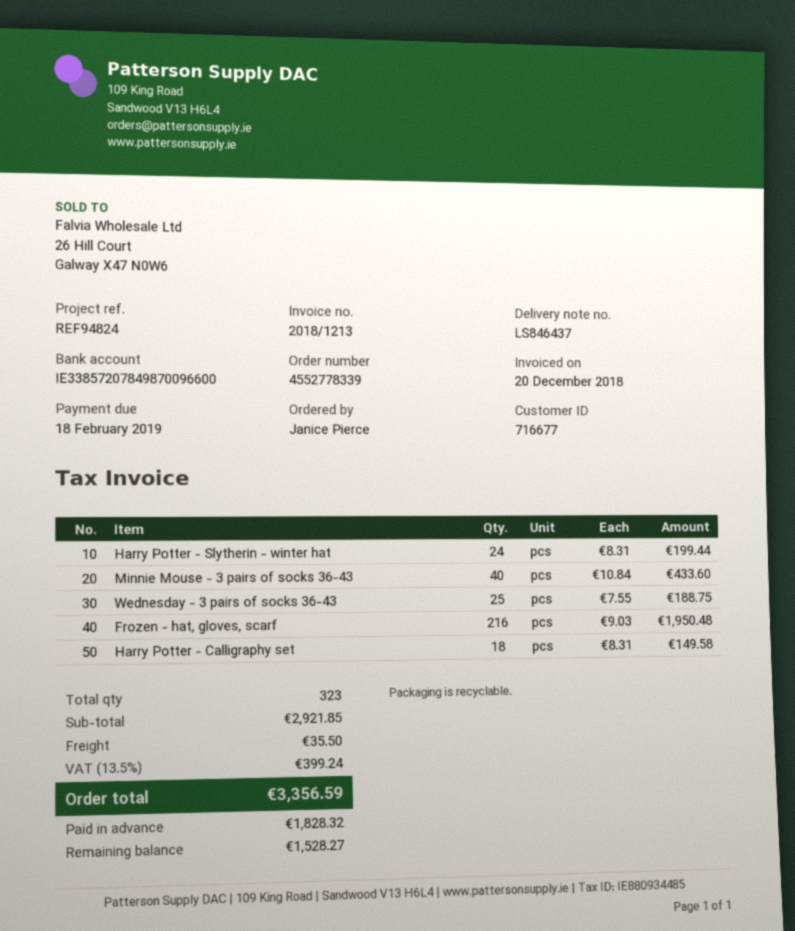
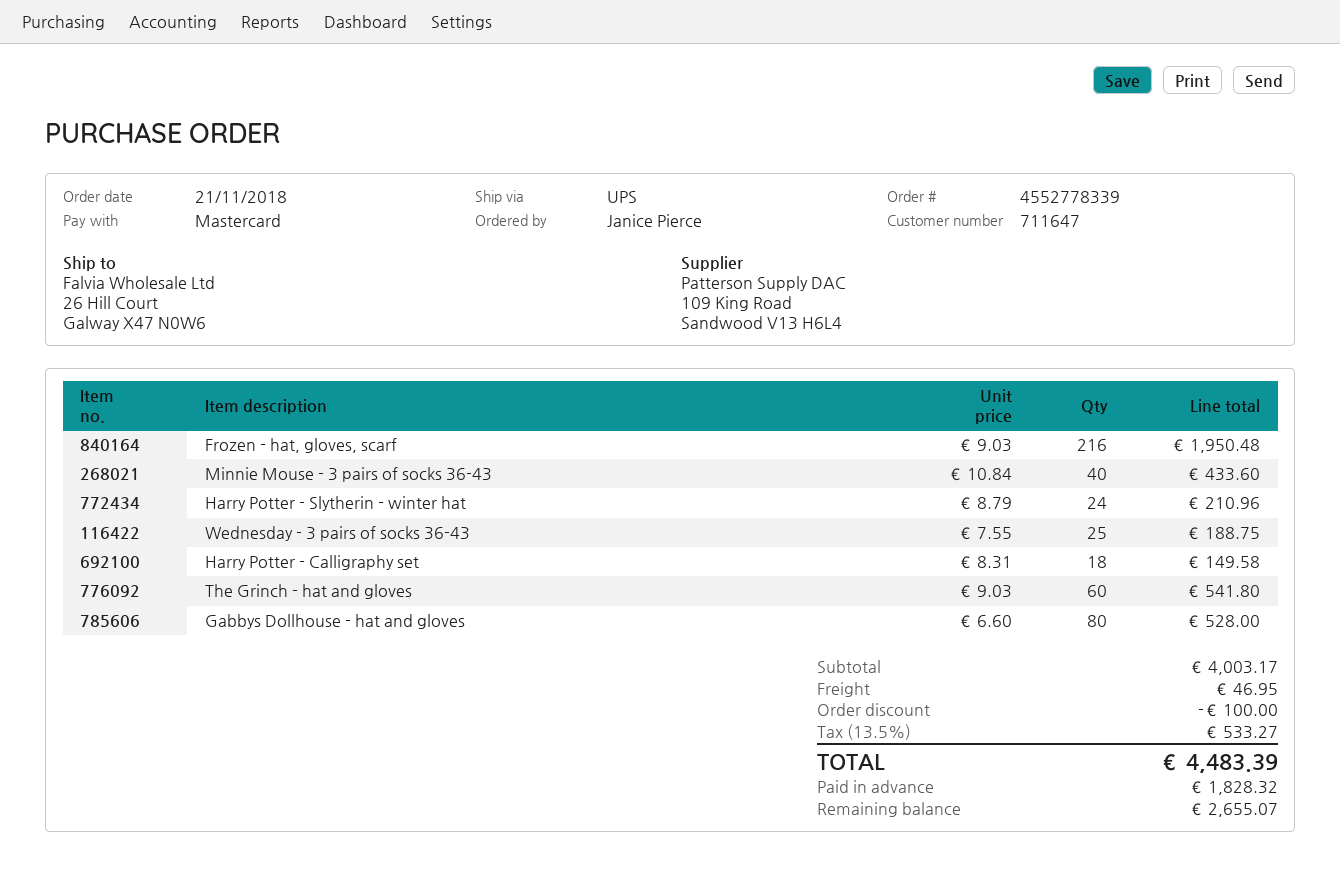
customer number: 716677 -> 711647
Harry Potter - Slytherin - winter hat: 24 x 8.31 = 199.44 -> 24 x 8.79 = 210.96
The Grinch - hat and gloves: none -> 60 x 9.03 = 541.80
Gabbys Dollhouse - hat and gloves: none -> 80 x 6.60 = 528.00
subtotal: 2921.85 -> 4003.17
discount: none -> 100.00
shipping: 35.50 -> 46.95
tax: 13.5% = 399.24 -> 13.5% = 533.27
total: 3356.59 -> 4483.39
balance: 1528.27 -> 2655.07

